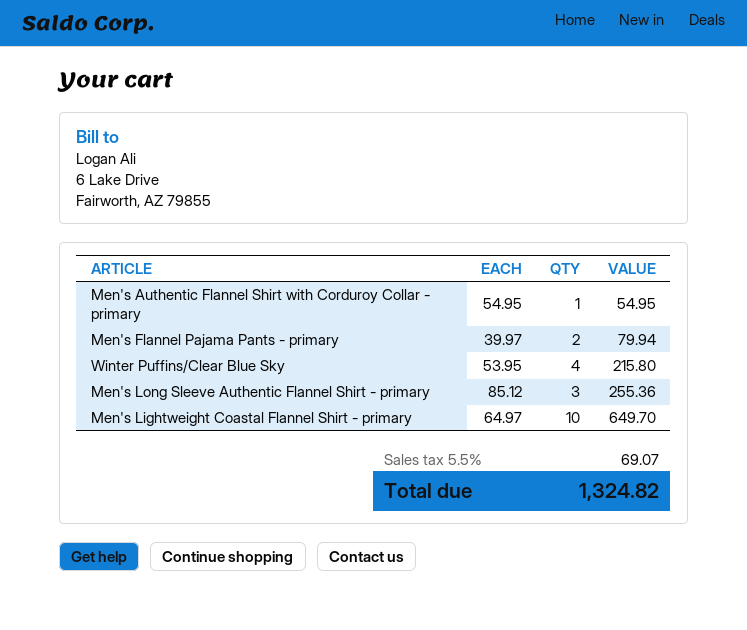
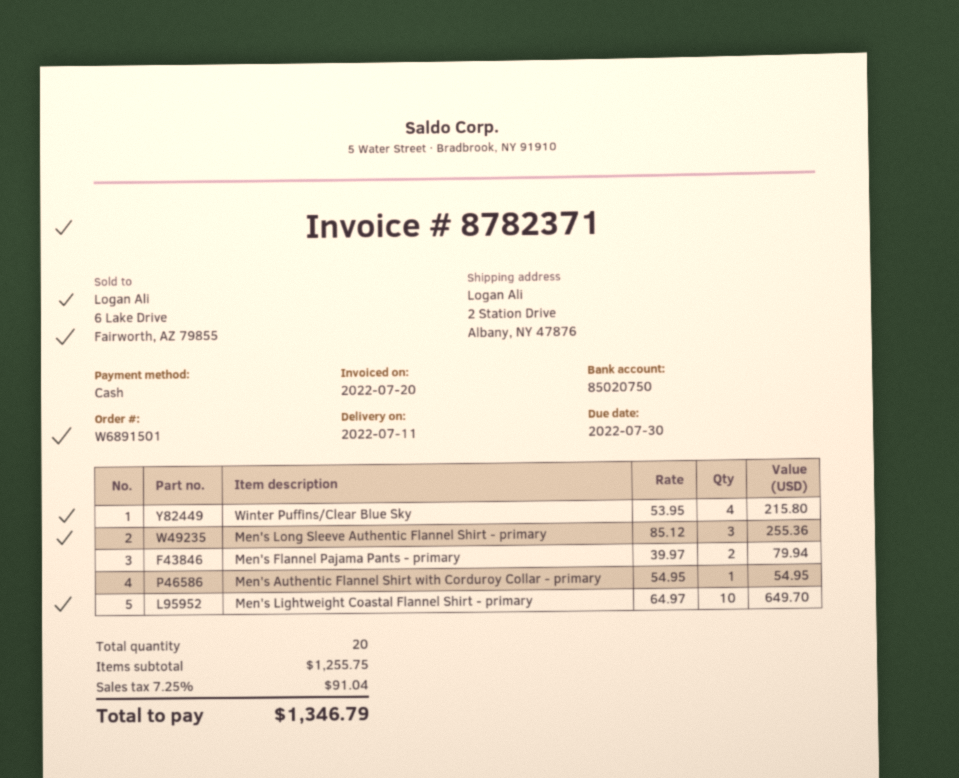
tax: 5.5% = 69.07 -> 7.25% = 91.04
total: 1324.82 -> 1346.79

